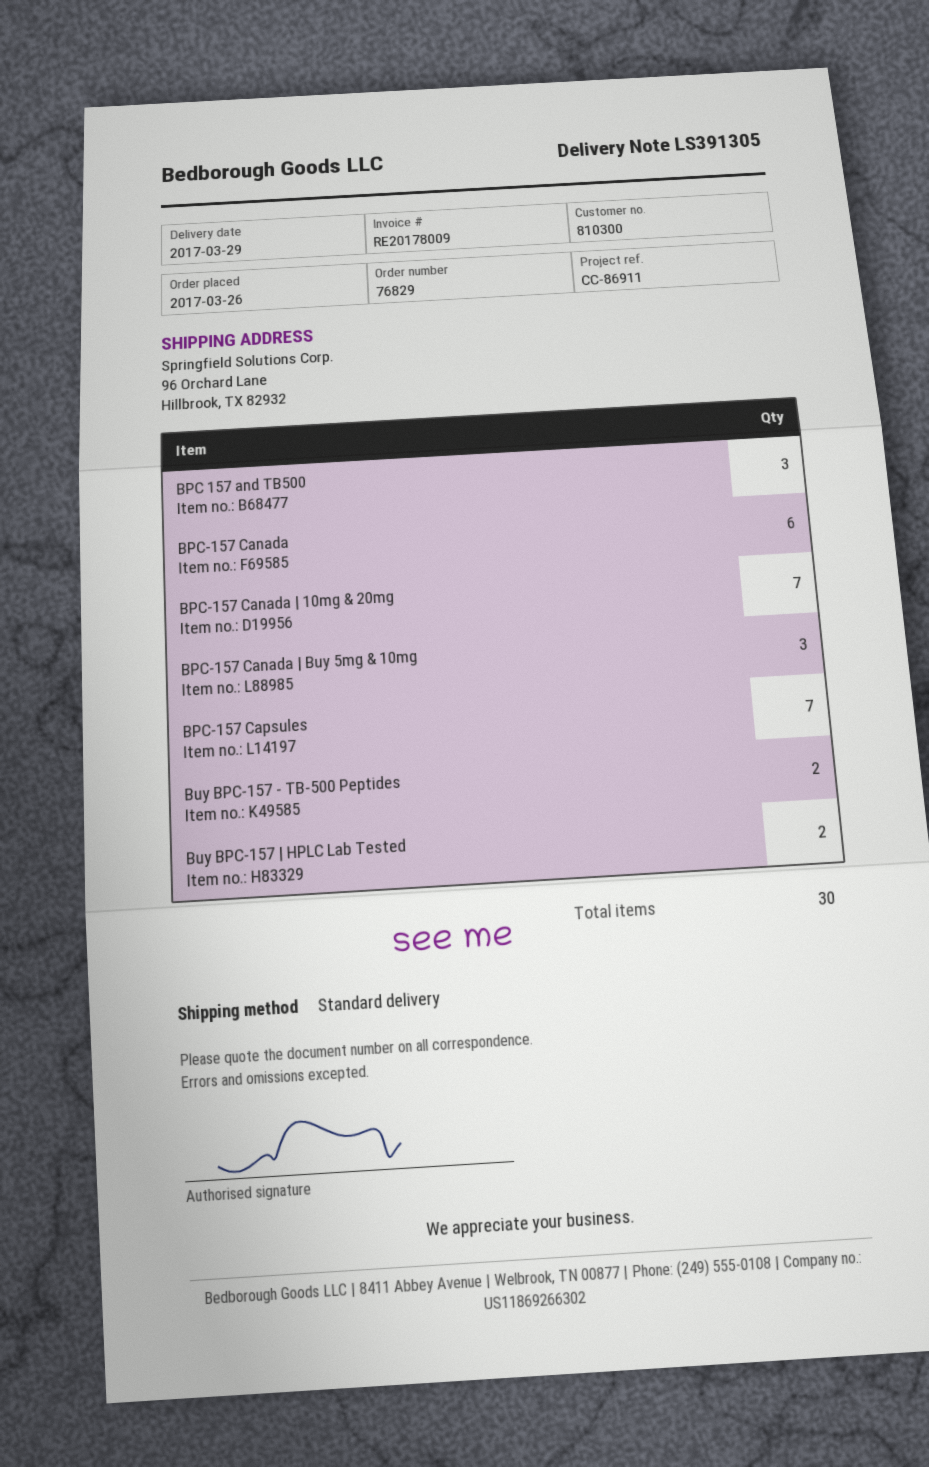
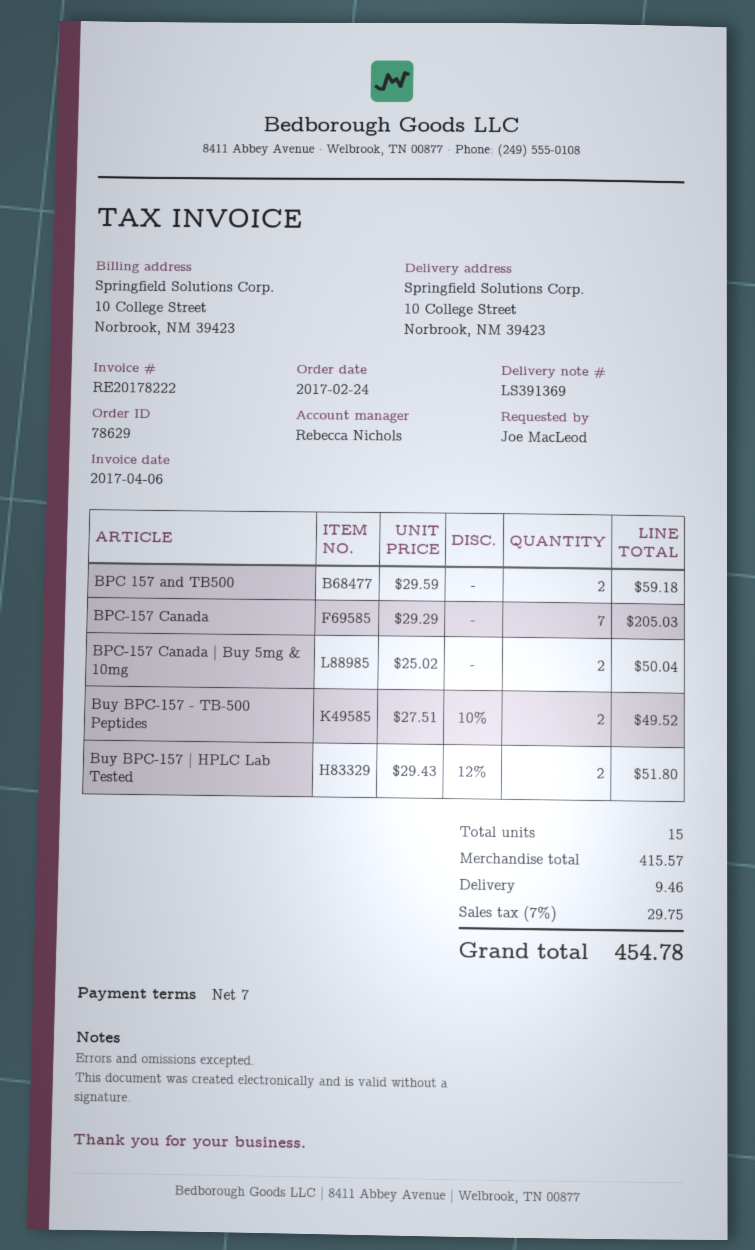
order number: 76829 -> 78629
order date: 2017-03-26 -> 2017-02-24
delivery note number: LS391305 -> LS391369
invoice number: RE20178009 -> RE20178222
ship to: 96 Orchard Lane, Hillbrook, TX 82932 -> 10 College Street, Norbrook, NM 39423
BPC 157 and TB500: 3 -> 2
BPC-157 Canada: 6 -> 7
BPC-157 Canada | 10mg & 20mg: 7 -> none
BPC-157 Canada | Buy 5mg & 10mg: 3 -> 2
BPC-157 Capsules: 7 -> none
total quantity: 30 -> 15

